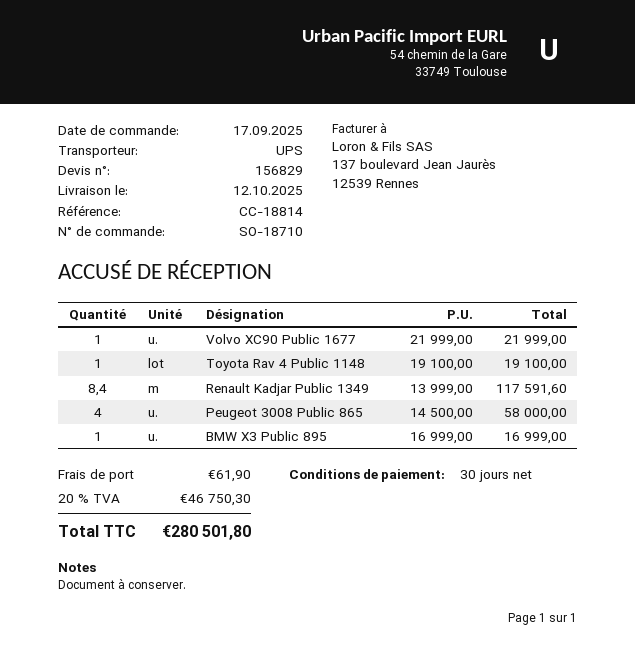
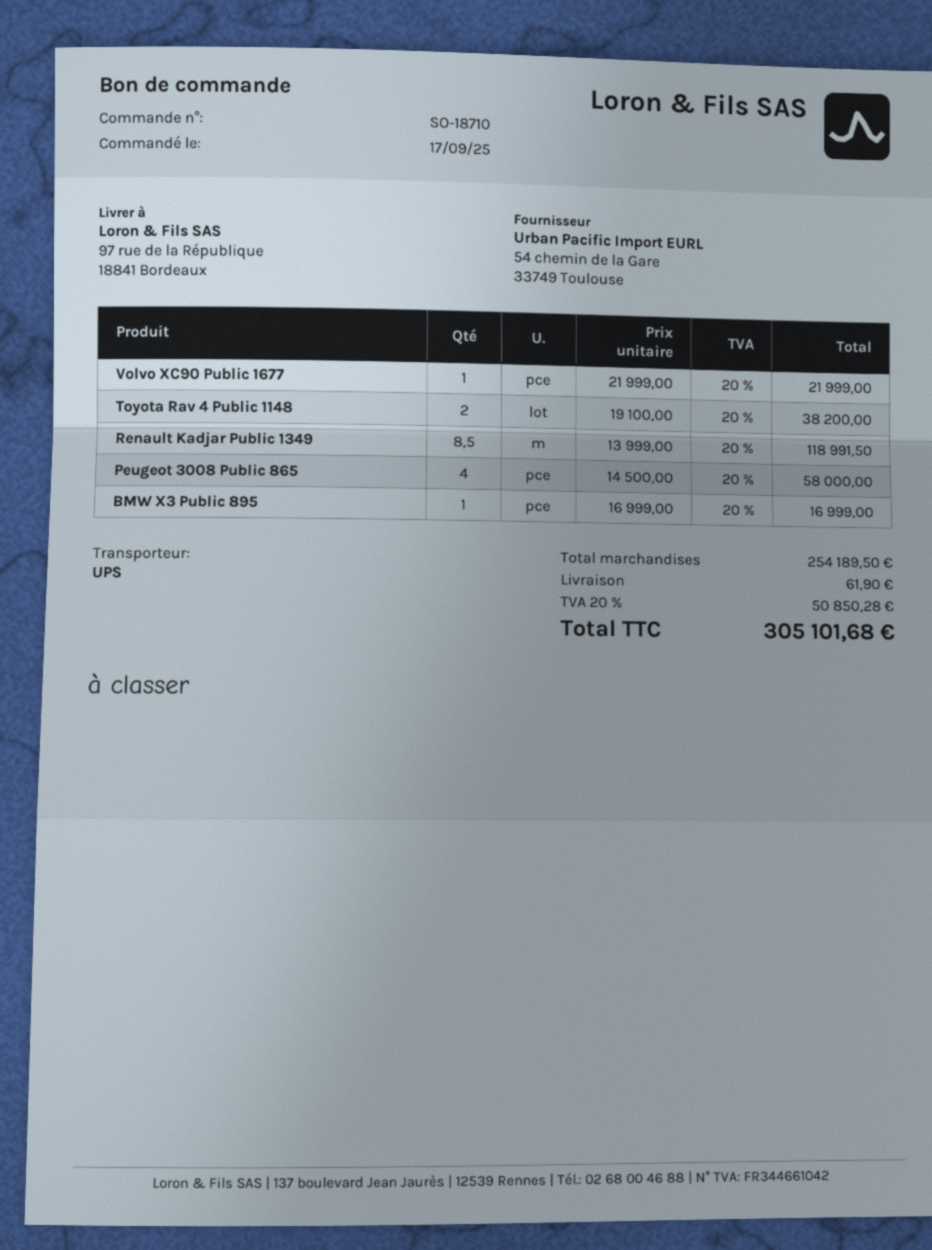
Toyota Rav 4 Public 1148: 1 x 19100.00 = 19100.00 -> 2 x 19100.00 = 38200.00
Renault Kadjar Public 1349: 8.4 x 13999.00 = 117591.60 -> 8.5 x 13999.00 = 118991.50
tax: 20% = 46750.30 -> 20% = 50850.28
total: 280501.80 -> 305101.68

